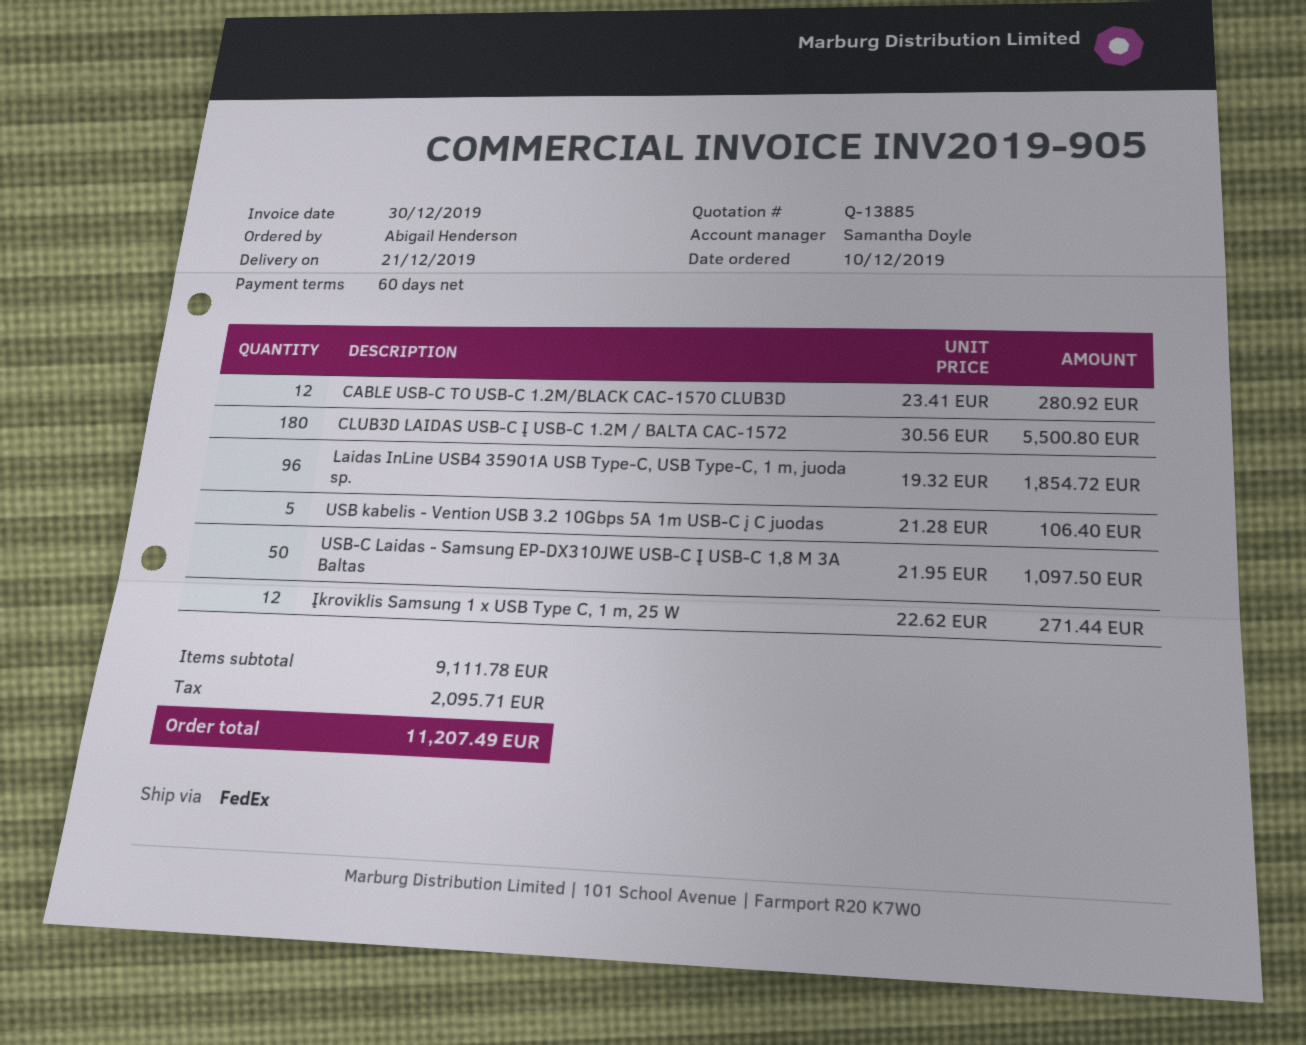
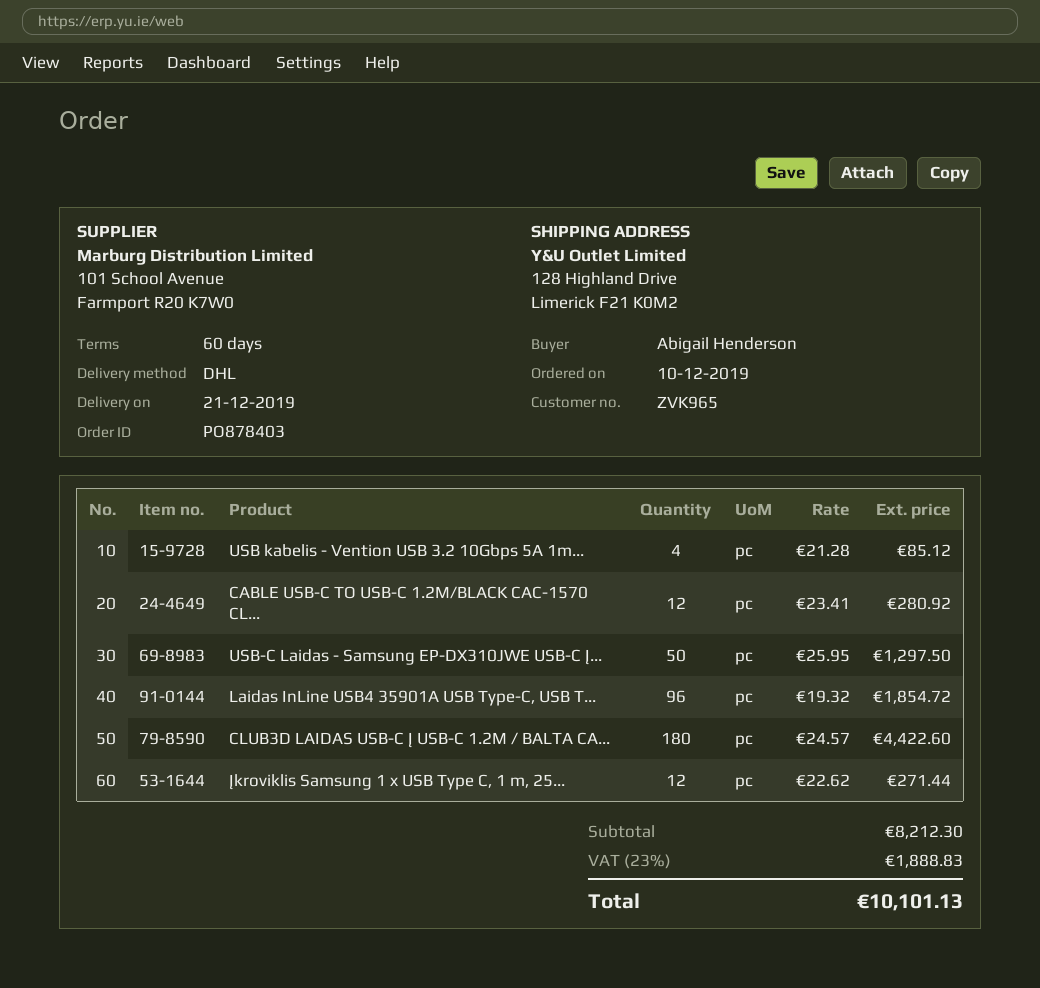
shipping method: FedEx -> DHL
CLUB3D LAIDAS USB-C Į USB-C 1.2M / BALTA CAC-1572: 180 x 30.56 = 5500.80 -> 180 x 24.57 = 4422.60
USB kabelis - Vention USB 3.2 10Gbps 5A 1m USB-C į C juodas: 5 x 21.28 = 106.40 -> 4 x 21.28 = 85.12
USB-C Laidas - Samsung EP-DX310JWE USB-C Į USB-C 1,8 M 3A Baltas: 50 x 21.95 = 1097.50 -> 50 x 25.95 = 1297.50
subtotal: 9111.78 -> 8212.30
tax: 2095.71 -> 1888.83
total: 11207.49 -> 10101.13

